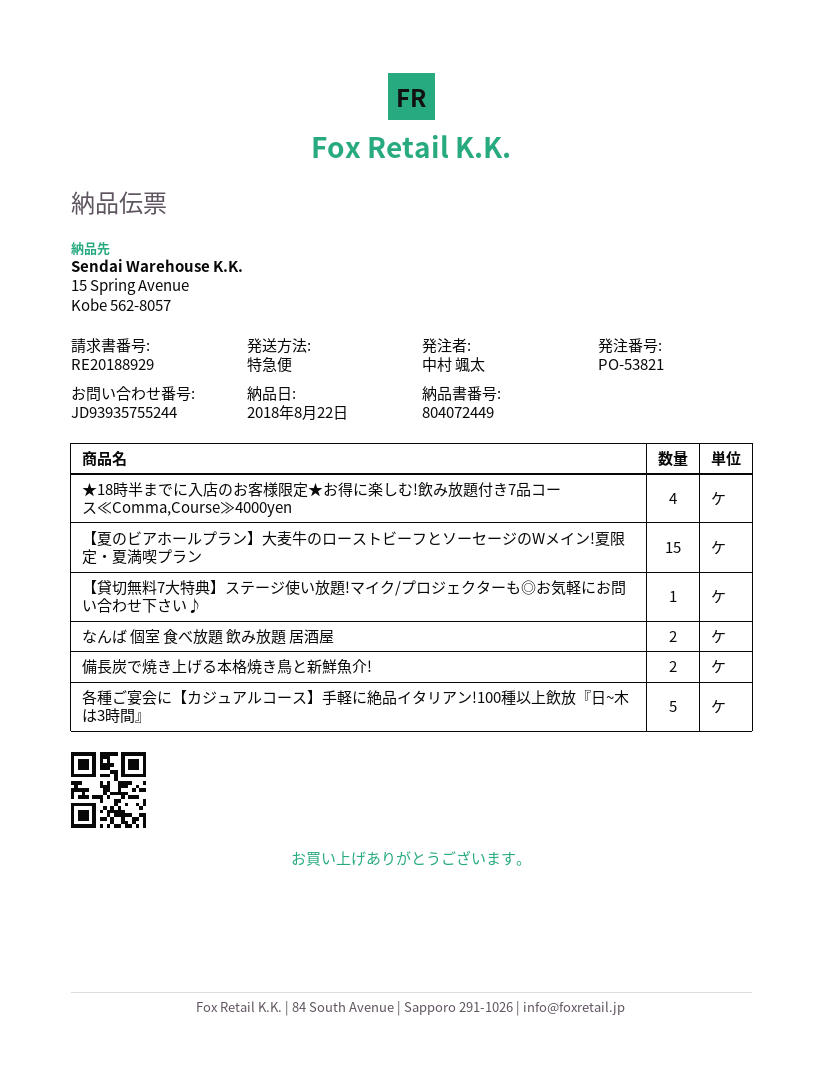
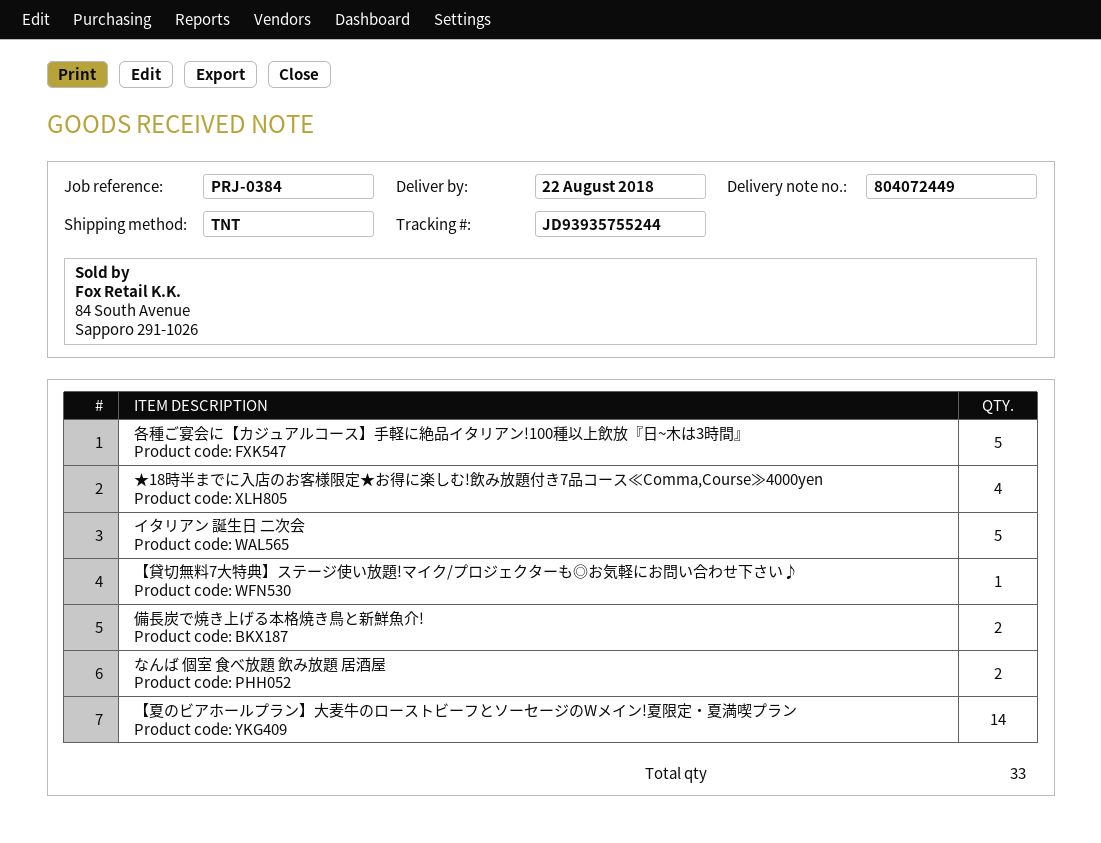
shipping method: express -> TNT
【夏のビアホールプラン】大麦牛のローストビーフとソーセージのWメイン!夏限定・夏満喫プラン: 15 -> 14
イタリアン 誕生日 二次会: none -> 5

